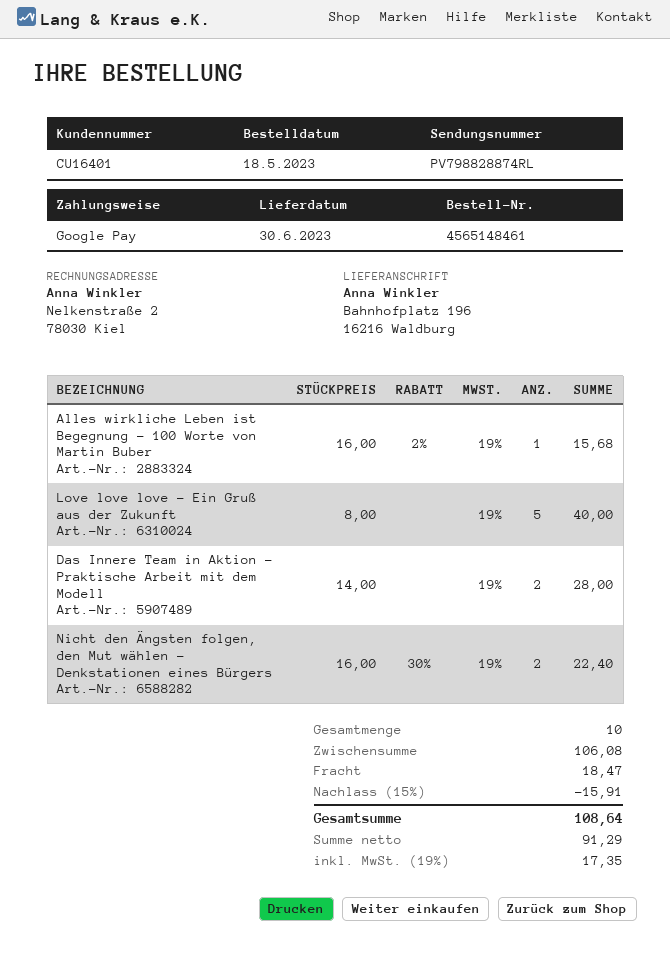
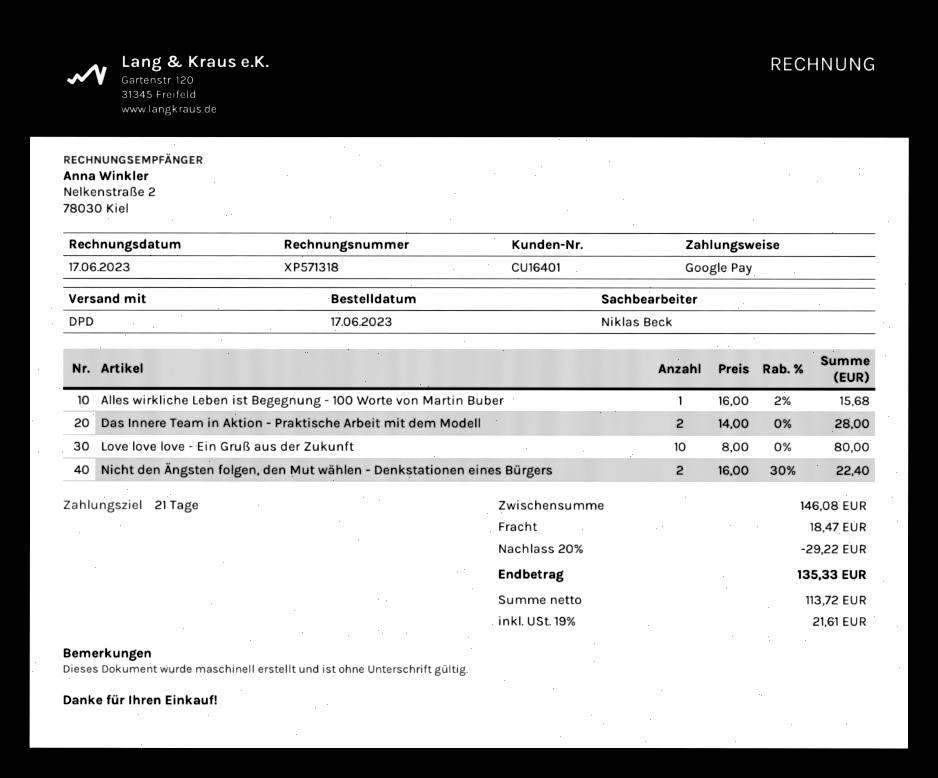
order date: 2023-05-18 -> 2023-06-17
Love love love - Ein Gruß aus der Zukunft: 5 x 8.00 = 40.00 -> 10 x 8.00 = 80.00
subtotal: 106.08 -> 146.08
discount: 15% = 15.91 -> 20% = 29.22
net: 91.29 -> 113.72
tax: 19% = 17.35 -> 19% = 21.61
total: 108.64 -> 135.33

